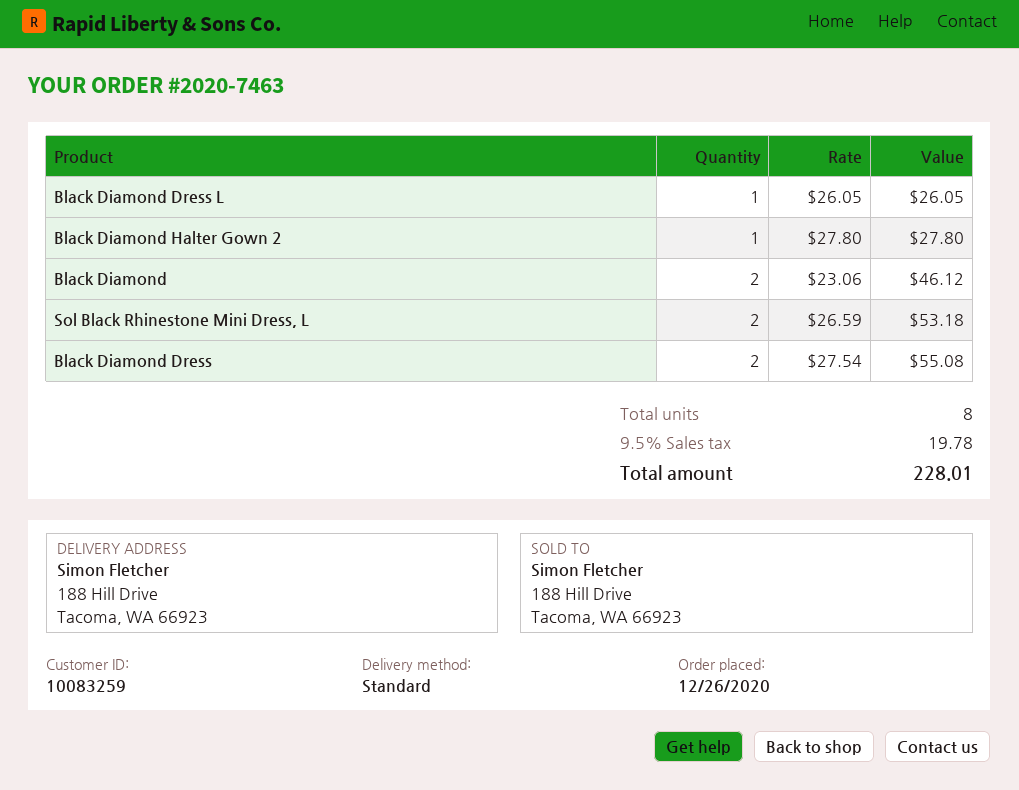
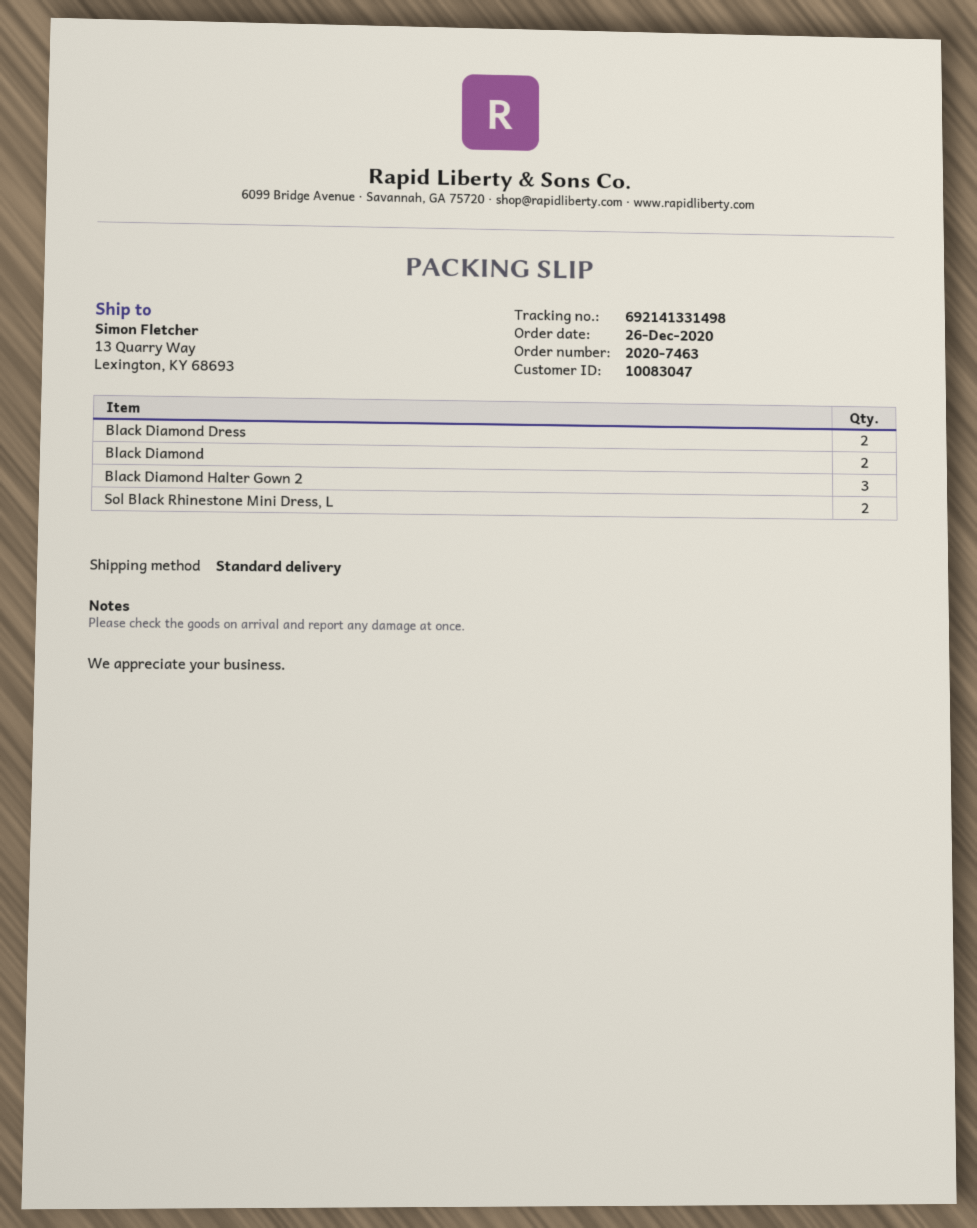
customer number: 10083259 -> 10083047
ship to: 188 Hill Drive, Tacoma, WA 66923 -> 13 Quarry Way, Lexington, KY 68693
Black Diamond Dress L: 1 -> none
Black Diamond Halter Gown 2: 1 -> 3

